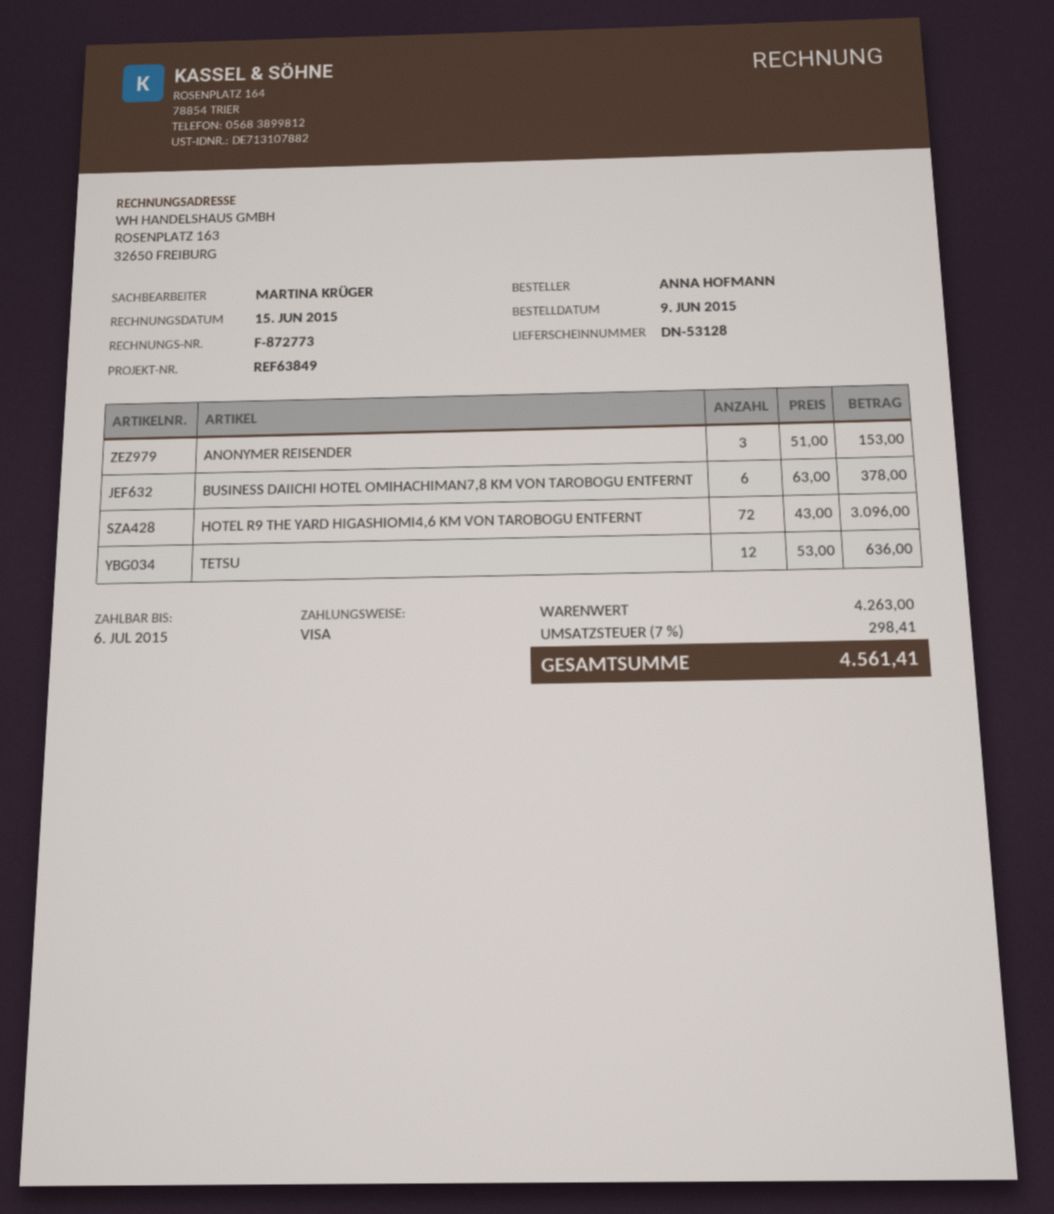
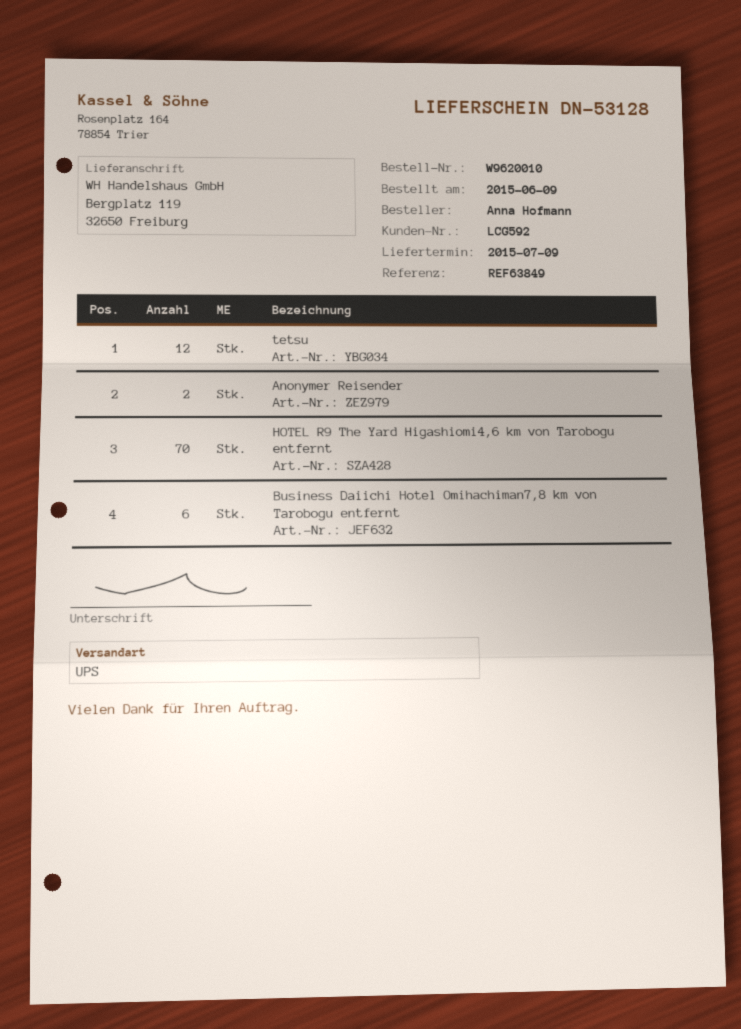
ANONYMER REISENDER: 3 -> 2
HOTEL R9 THE YARD HIGASHIOMI4,6 KM VON TAROBOGU ENTFERNT: 72 -> 70

